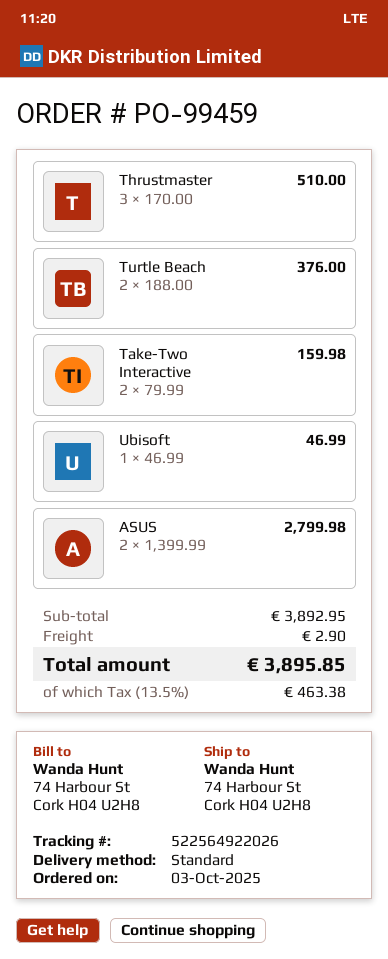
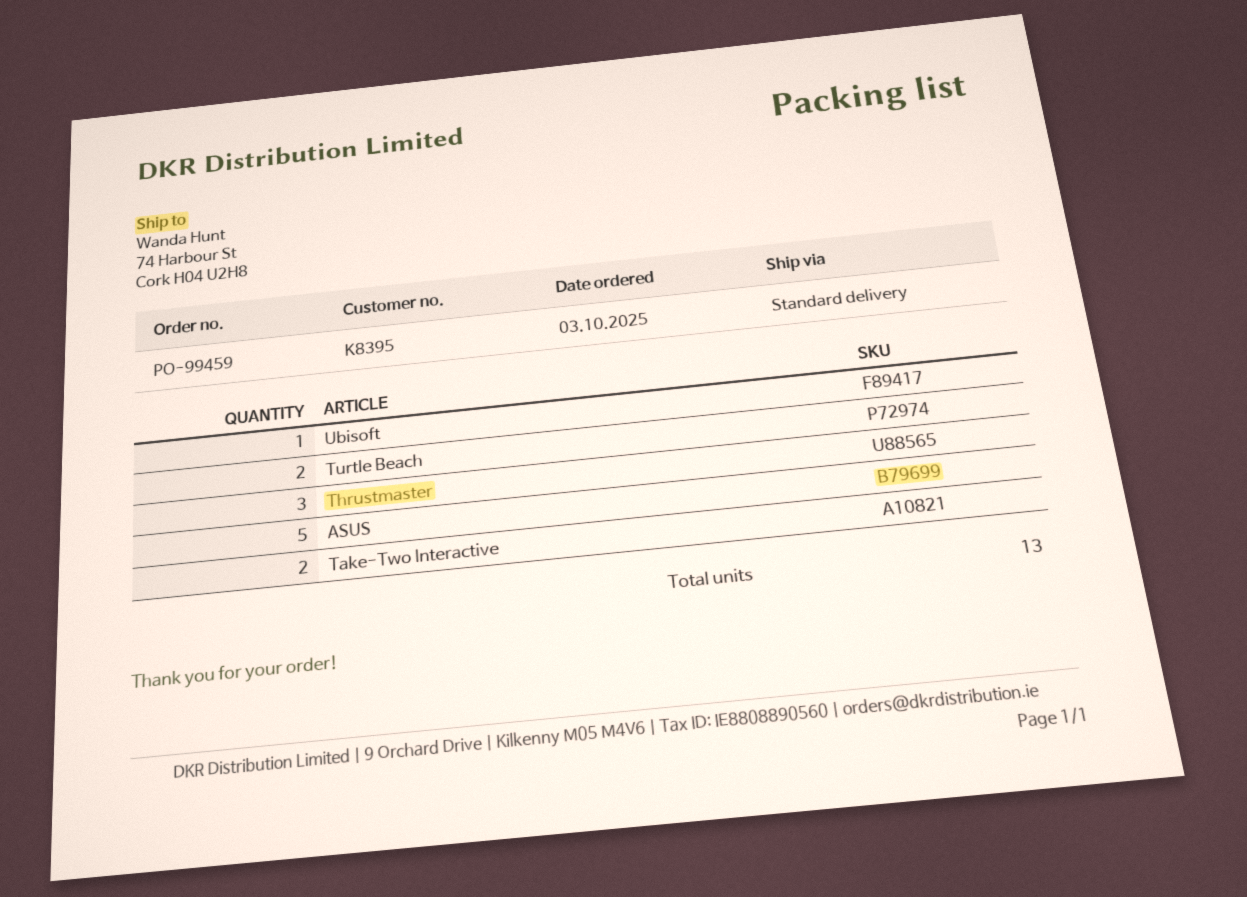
ASUS: 2 -> 5

